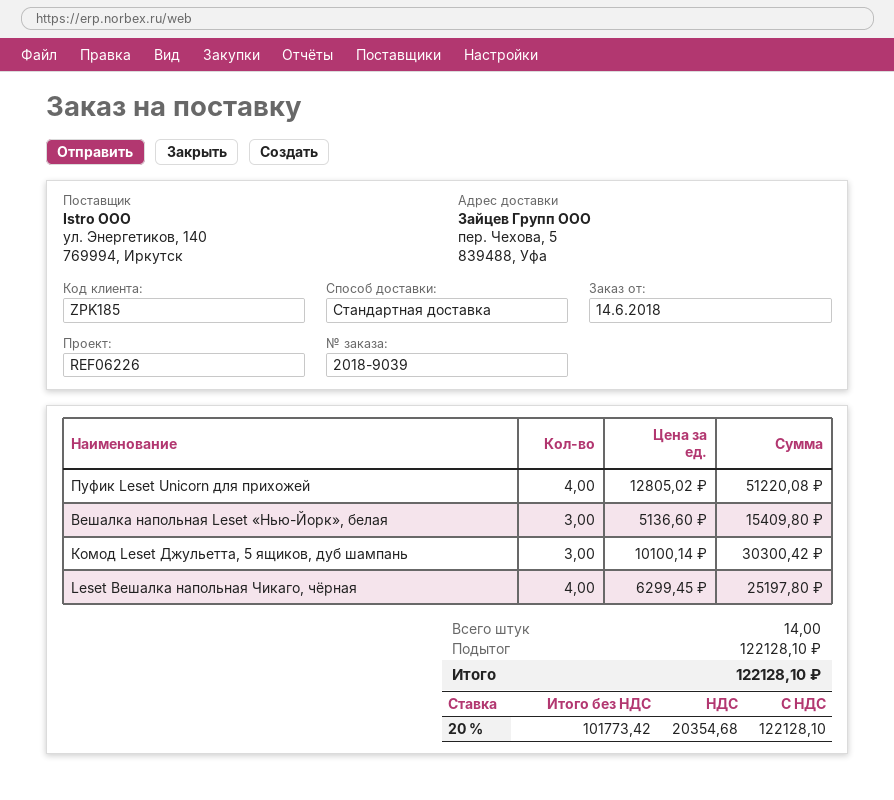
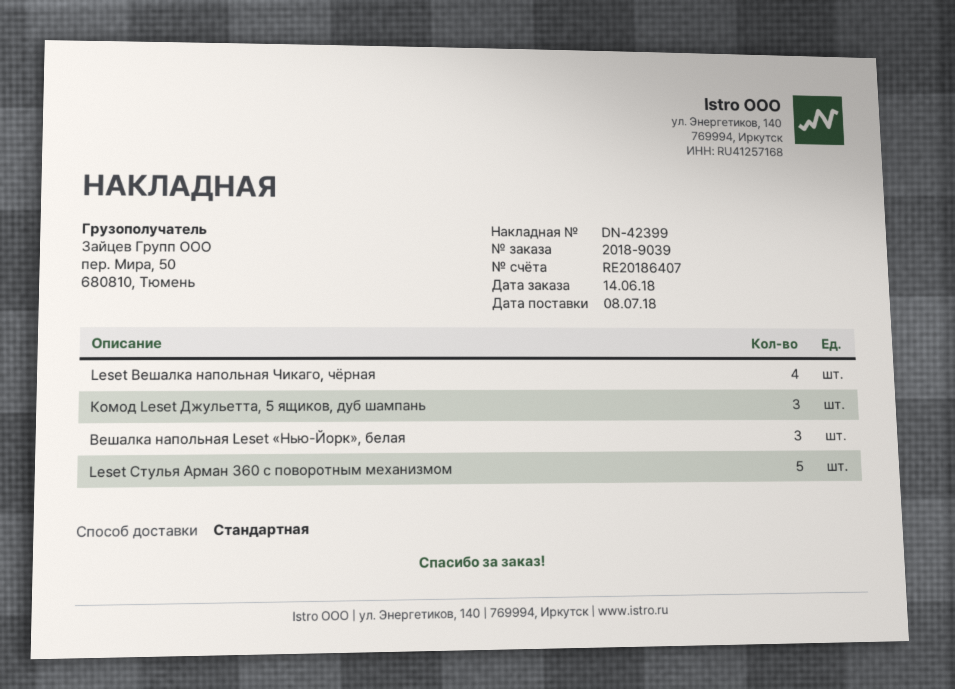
ship to: пер. Чехова, 5, 839488, Уфа -> пер. Мира, 50, 680810, Тюмень
Пуфик Leset Unicorn для прихожей: 4 -> none
Leset Стулья Арман 360 с поворотным механизмом: none -> 5

